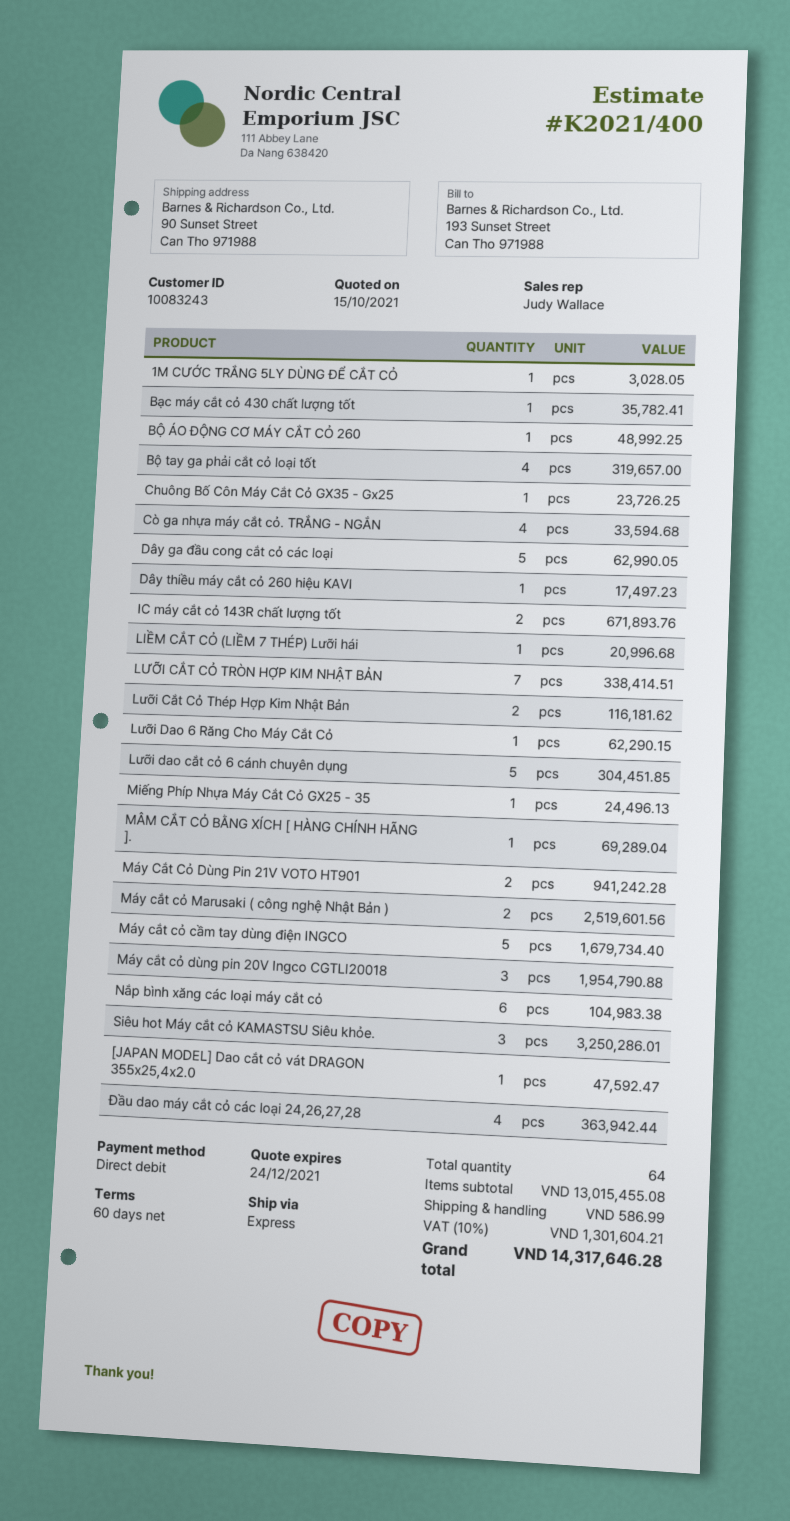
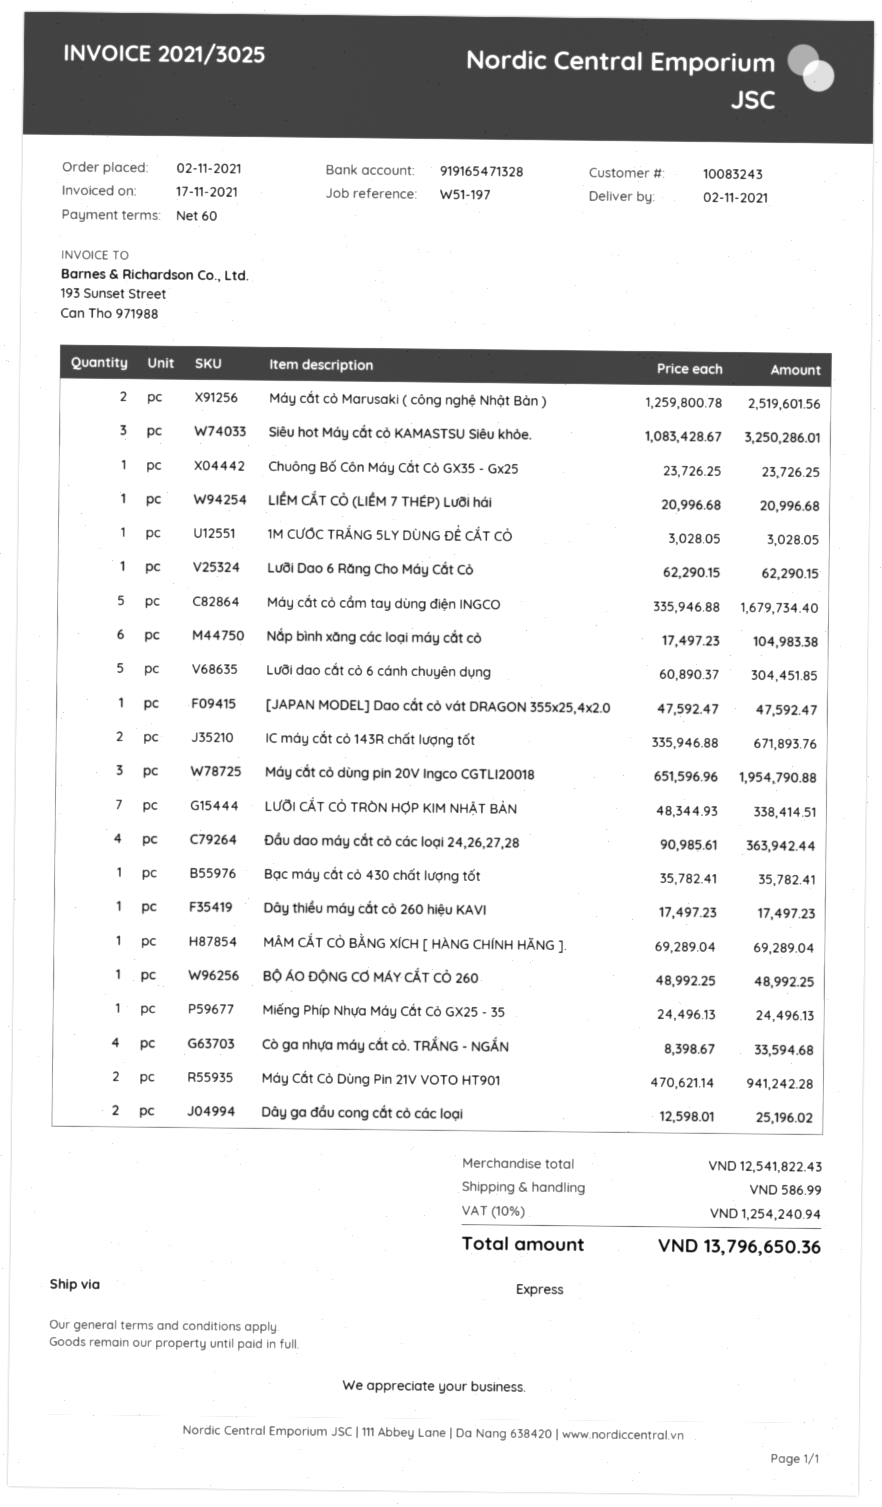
Bộ tay ga phải cắt cỏ loại tốt: 4 for 319657.00 -> none
Dây ga đầu cong cắt cỏ các loại: 5 for 62990.05 -> 2 for 25196.02
Lưỡi Cắt Cỏ Thép Hợp Kim Nhật Bản: 2 for 116181.62 -> none
subtotal: 13015455.08 -> 12541822.43
tax: 10% = 1301604.21 -> 10% = 1254240.94
total: 14317646.28 -> 13796650.36

